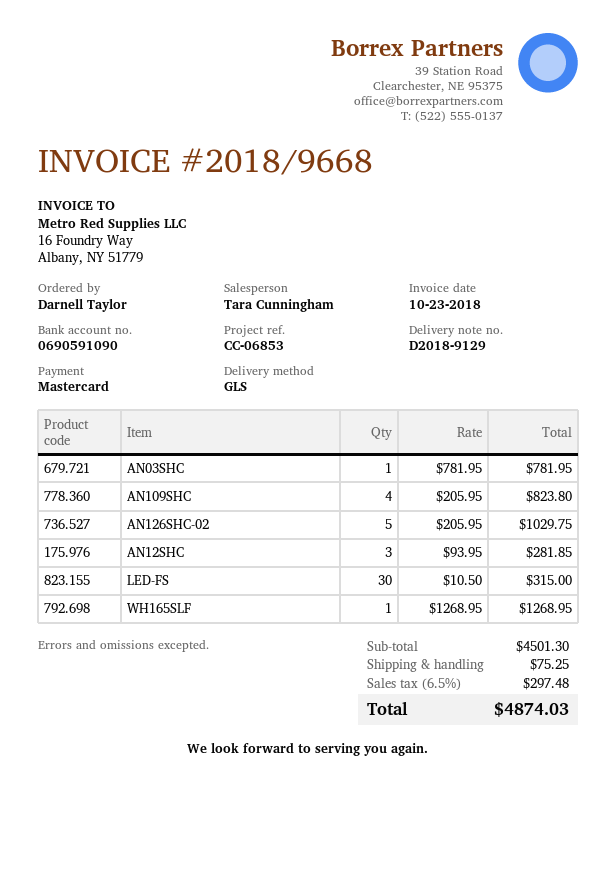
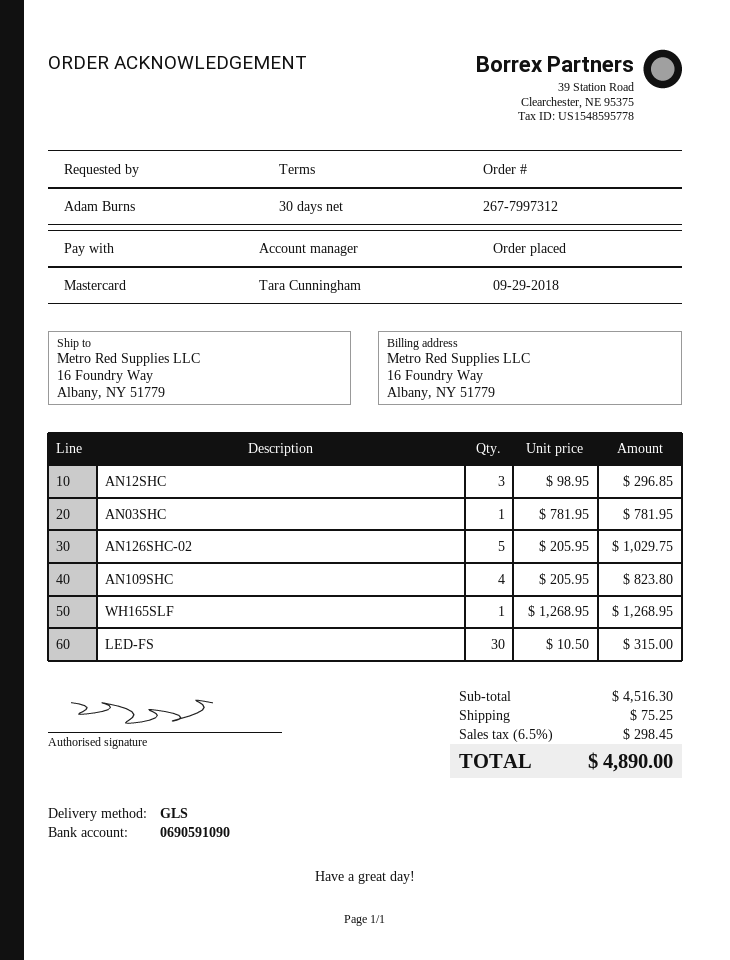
ordered by: Darnell Taylor -> Adam Burns
AN12SHC: 3 x 93.95 = 281.85 -> 3 x 98.95 = 296.85
subtotal: 4501.30 -> 4516.30
tax: 6.5% = 297.48 -> 6.5% = 298.45
total: 4874.03 -> 4890.00

